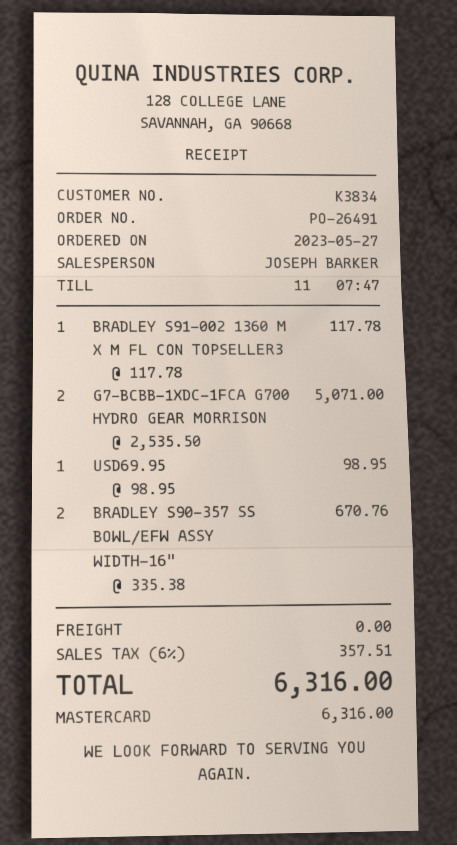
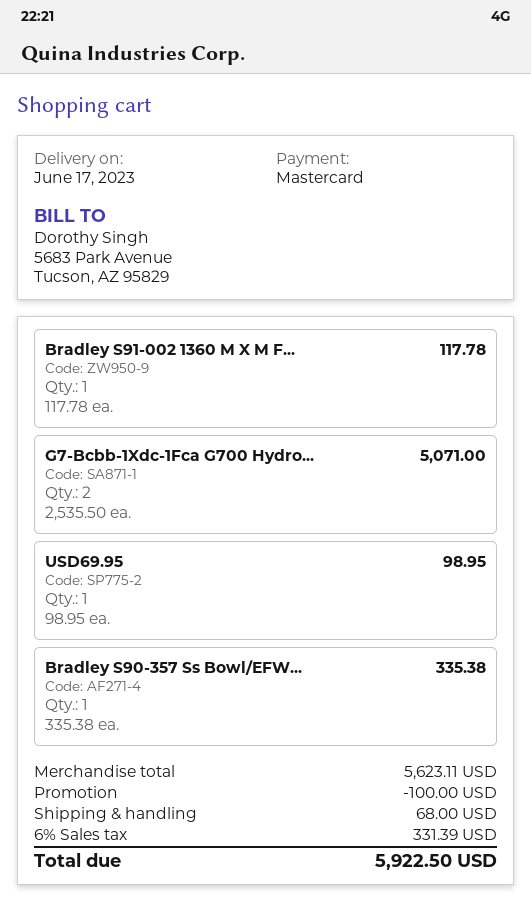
BRADLEY S90-357 SS BOWL/EFW ASSY WIDTH-16": 2 x 335.38 = 670.76 -> 1 x 335.38 = 335.38
discount: none -> 100.00
shipping: 0.00 -> 68.00
tax: 6% = 357.51 -> 6% = 331.39
total: 6316.00 -> 5922.50

